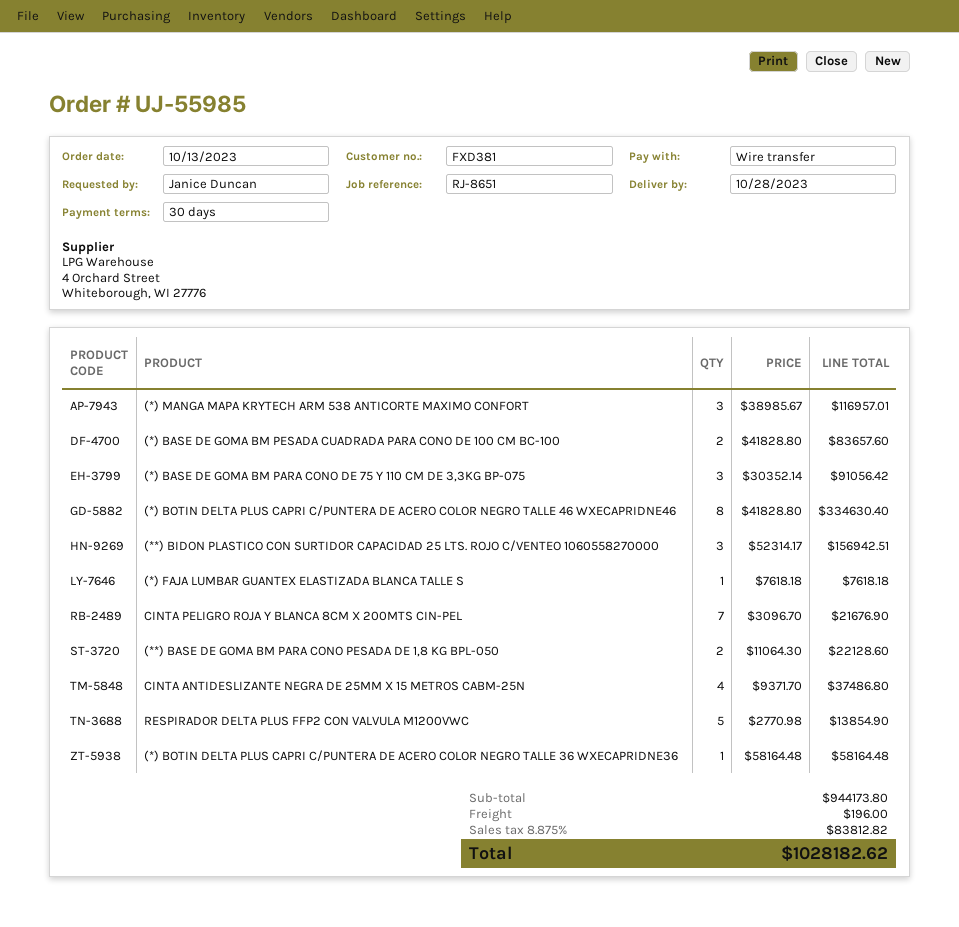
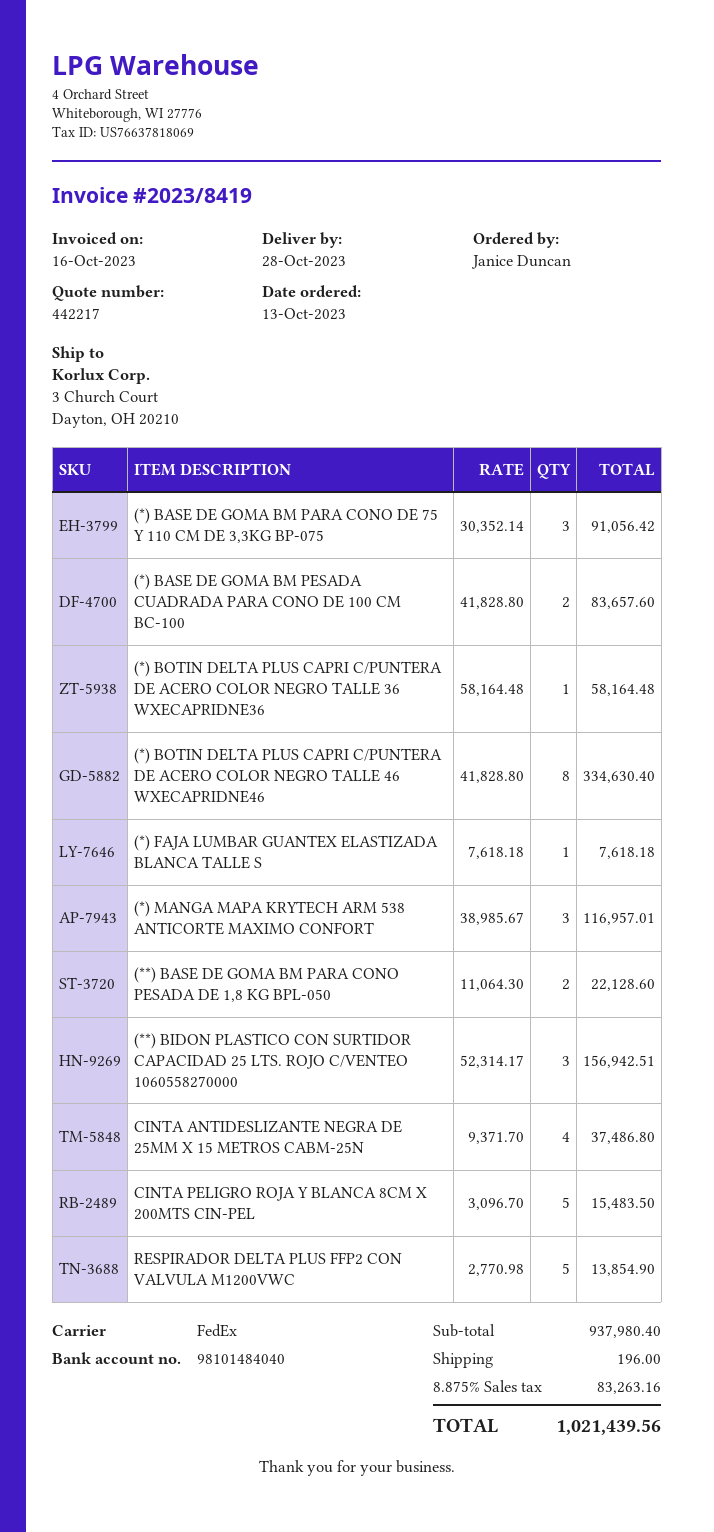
CINTA PELIGRO ROJA Y BLANCA 8CM X 200MTS CIN-PEL: 7 x 3096.70 = 21676.90 -> 5 x 3096.70 = 15483.50
subtotal: 944173.80 -> 937980.40
tax: 8.875% = 83812.82 -> 8.875% = 83263.16
total: 1028182.62 -> 1021439.56

